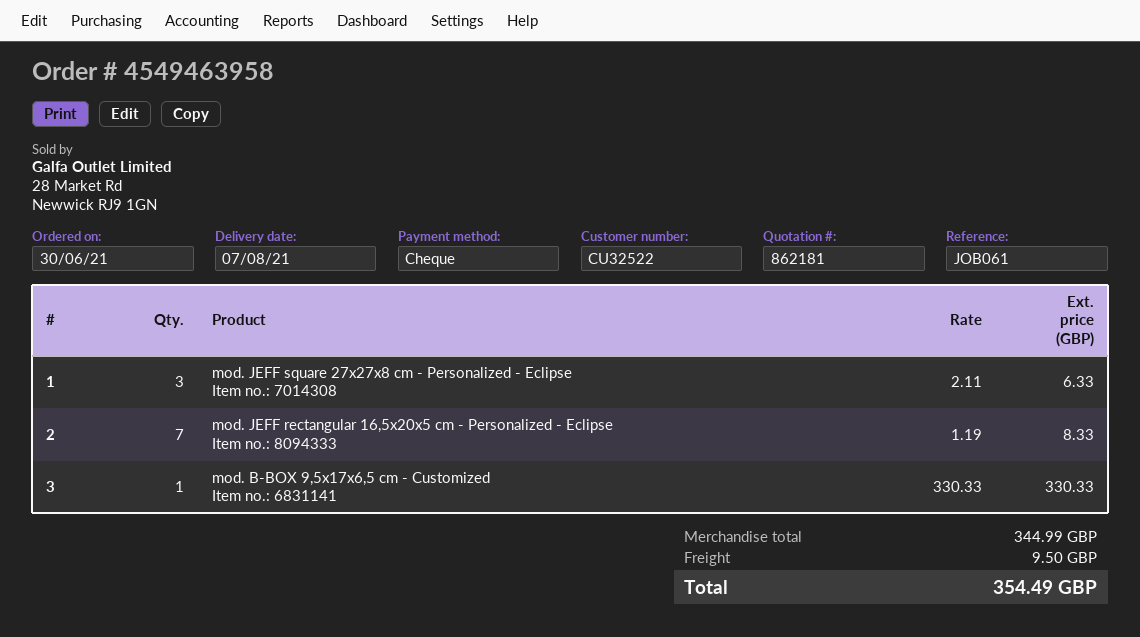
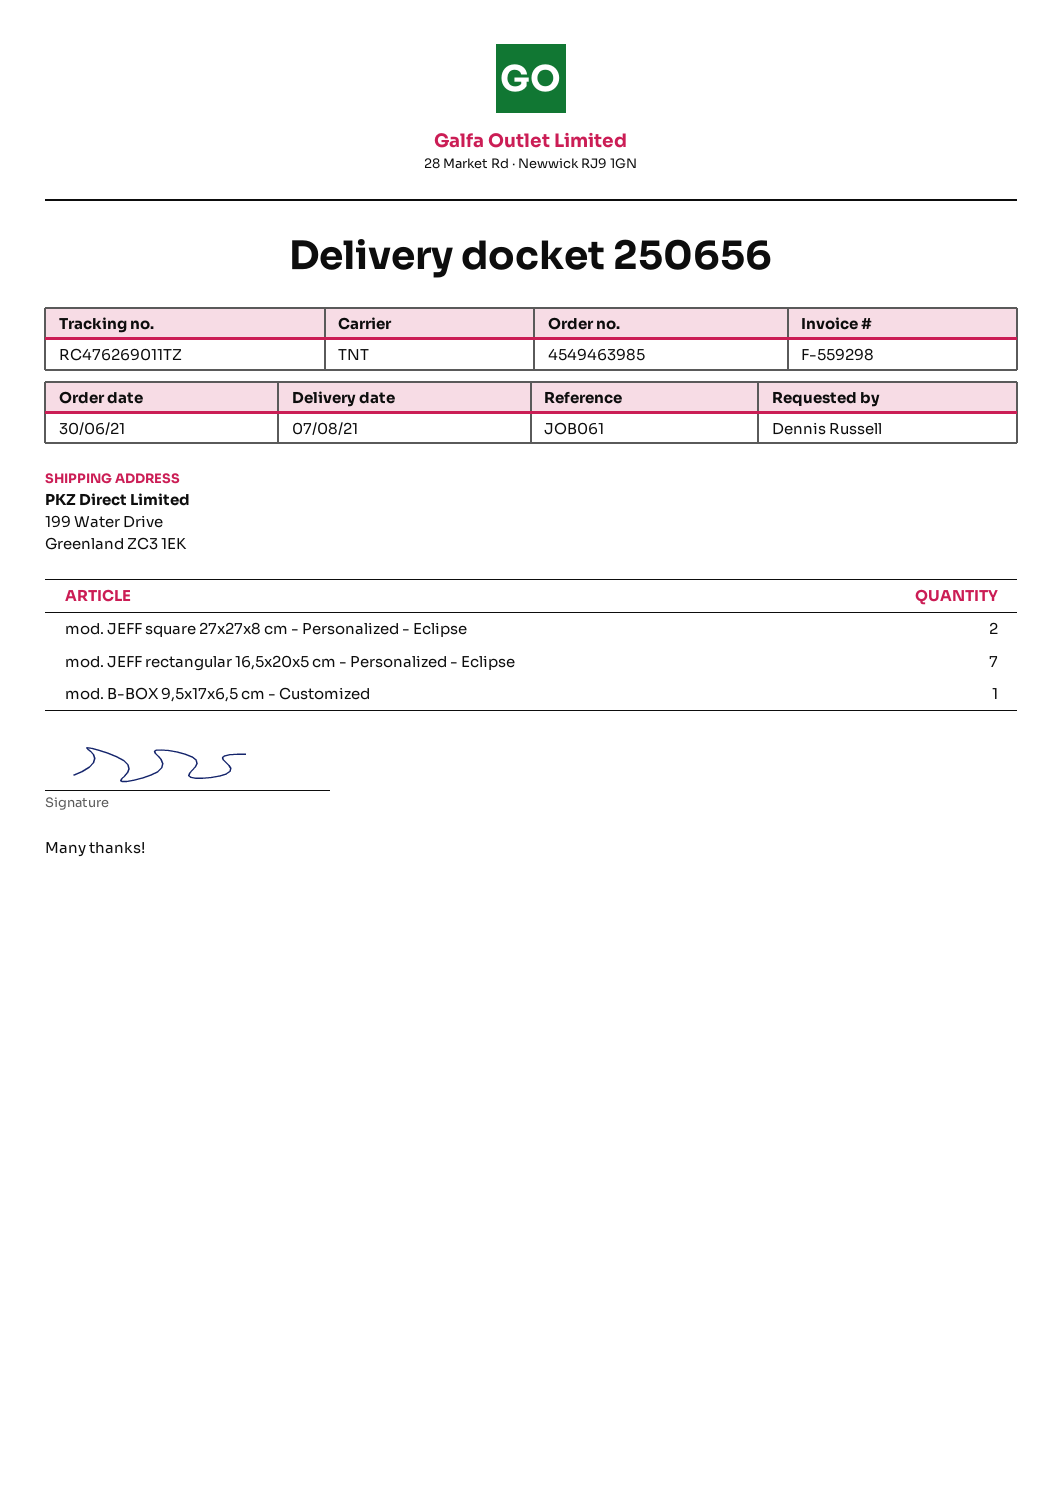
order number: 4549463958 -> 4549463985
mod. JEFF square 27x27x8 cm - Personalized - Eclipse: 3 -> 2

